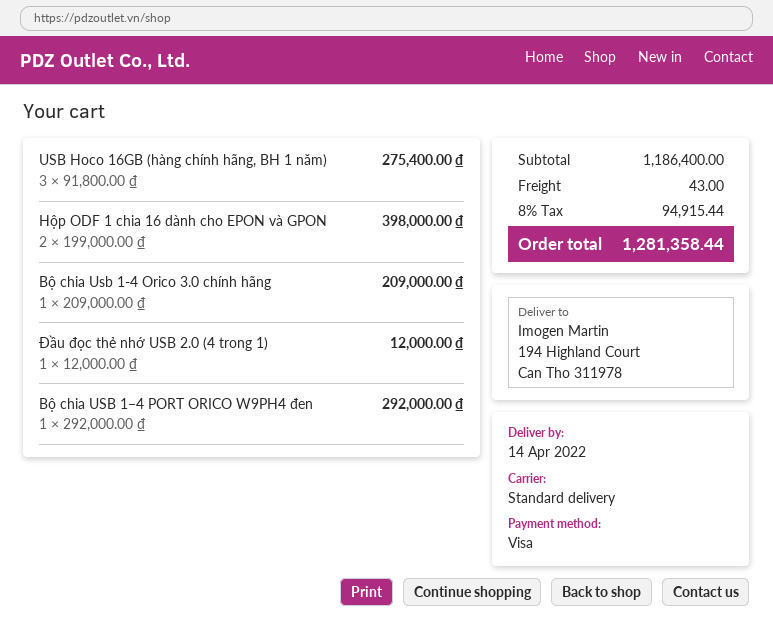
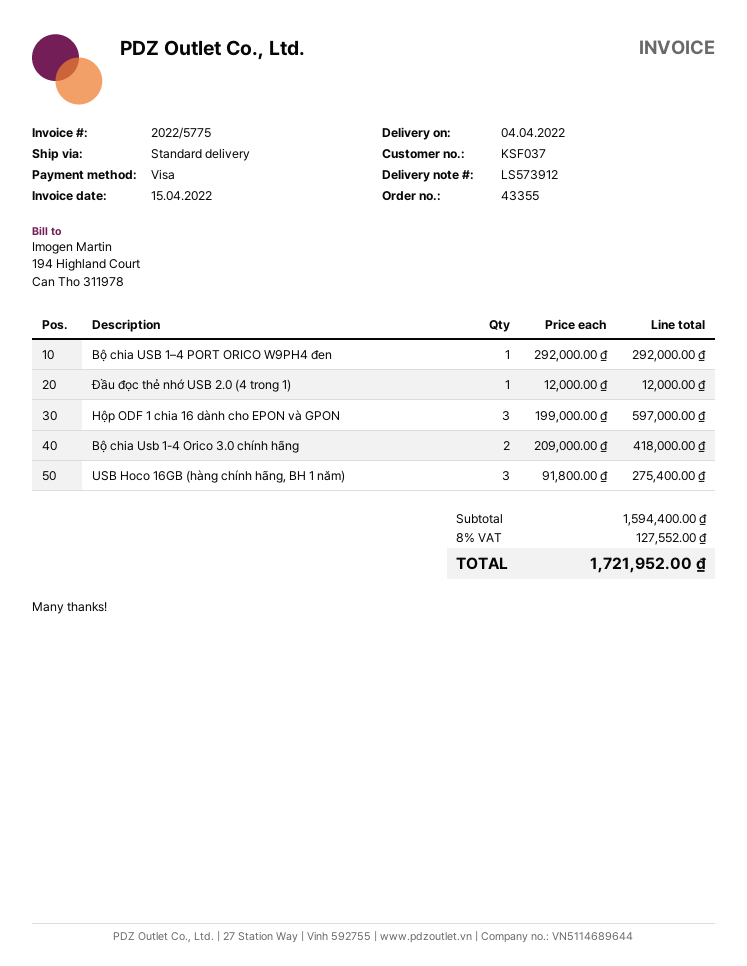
delivery date: 2022-04-14 -> 2022-04-04
Hộp ODF 1 chia 16 dành cho EPON và GPON: 2 x 199000.00 = 398000.00 -> 3 x 199000.00 = 597000.00
Bộ chia Usb 1-4 Orico 3.0 chính hãng: 1 x 209000.00 = 209000.00 -> 2 x 209000.00 = 418000.00
subtotal: 1186400.00 -> 1594400.00
shipping: 43.00 -> none
tax: 8% = 94915.44 -> 8% = 127552.00
total: 1281358.44 -> 1721952.00

